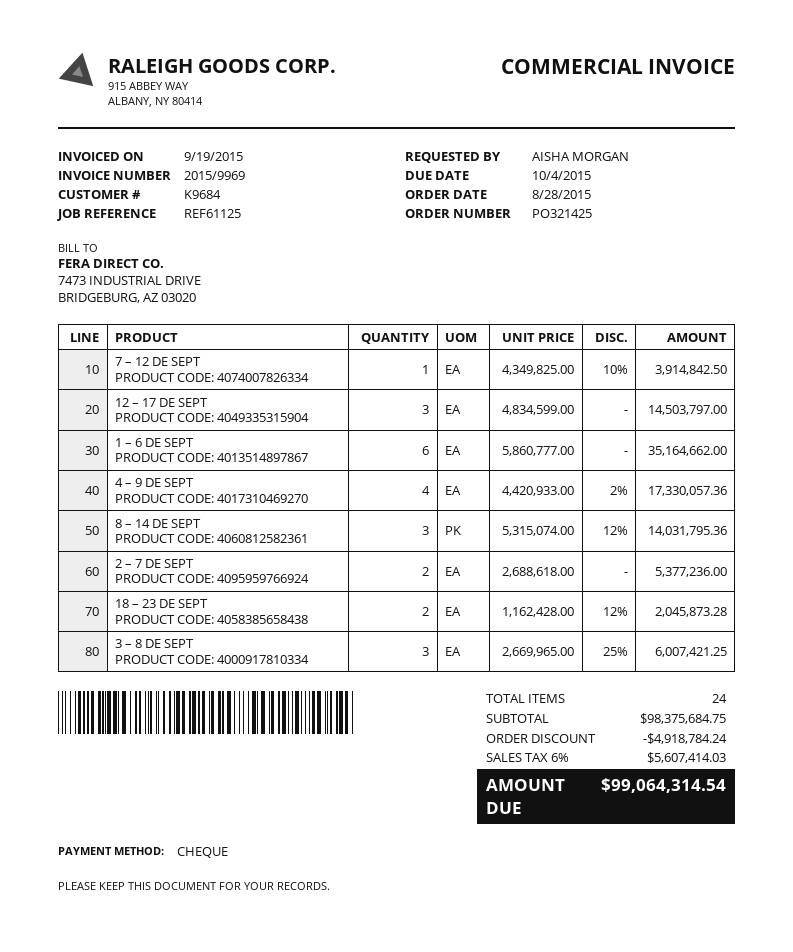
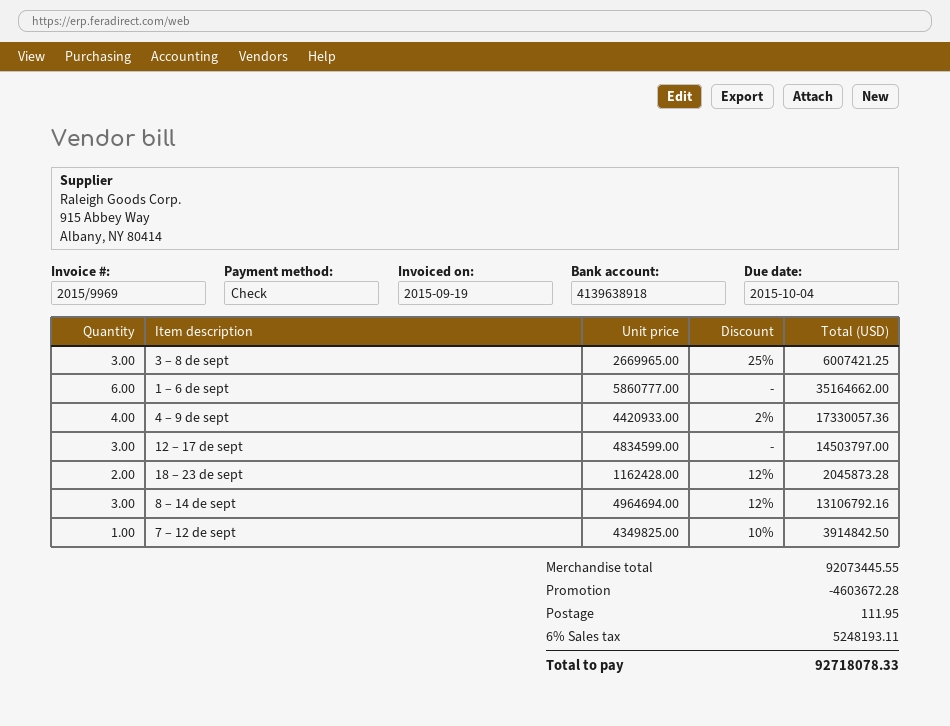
8 – 14 DE SEPT: 3 x 5315074.00 - 12% = 14031795.36 -> 3 x 4964694.00 - 12% = 13106792.16
2 – 7 DE SEPT: 2 x 2688618.00 = 5377236.00 -> none
subtotal: 98375684.75 -> 92073445.55
discount: 4918784.24 -> 4603672.28
shipping: none -> 111.95
tax: 6% = 5607414.03 -> 6% = 5248193.11
total: 99064314.54 -> 92718078.33

